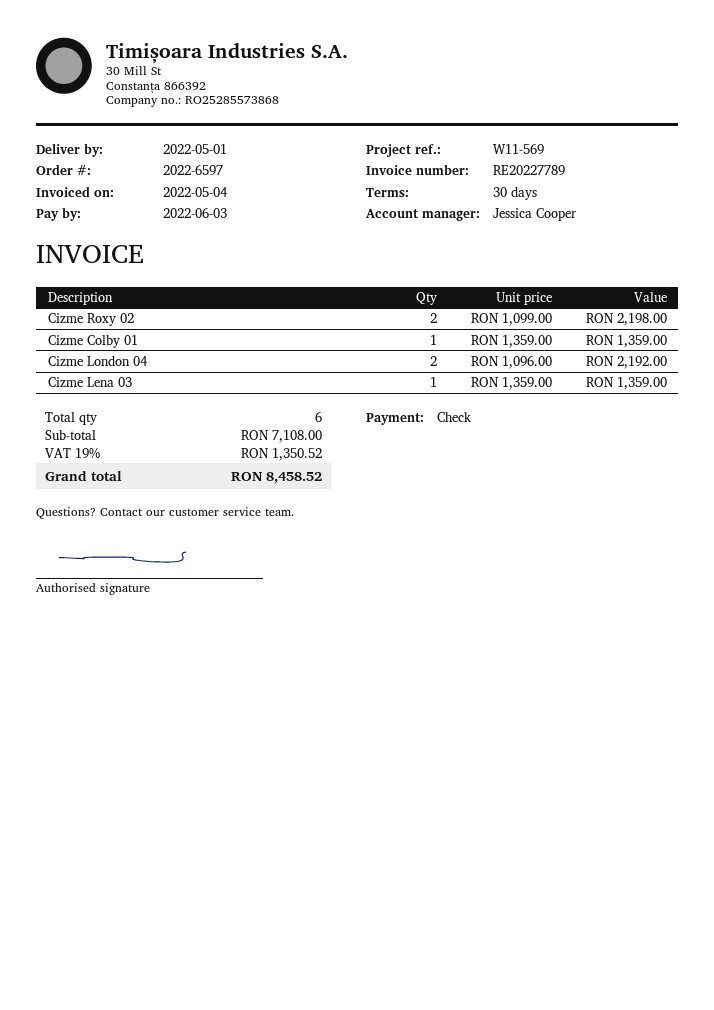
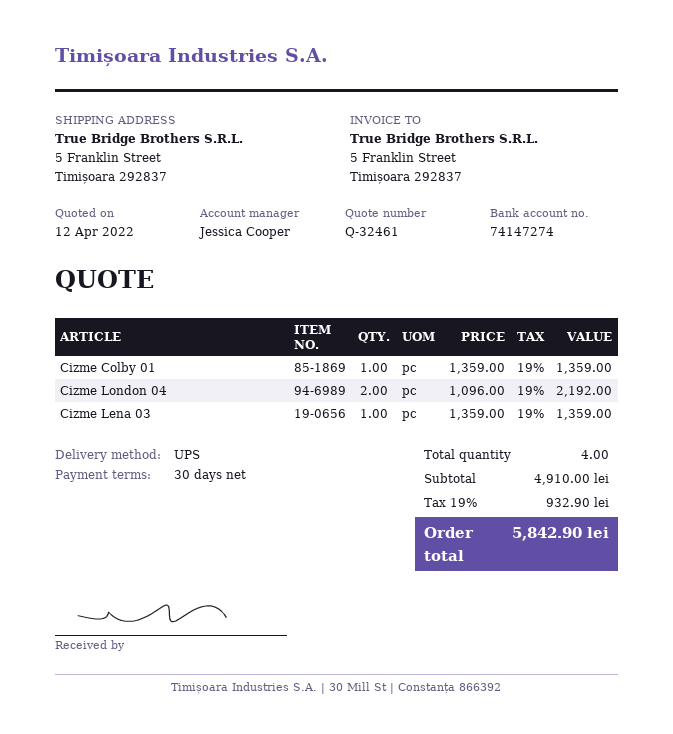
Cizme Roxy 02: 2 x 1099.00 = 2198.00 -> none
total quantity: 6 -> 4
subtotal: 7108.00 -> 4910.00
tax: 19% = 1350.52 -> 19% = 932.90
total: 8458.52 -> 5842.90

